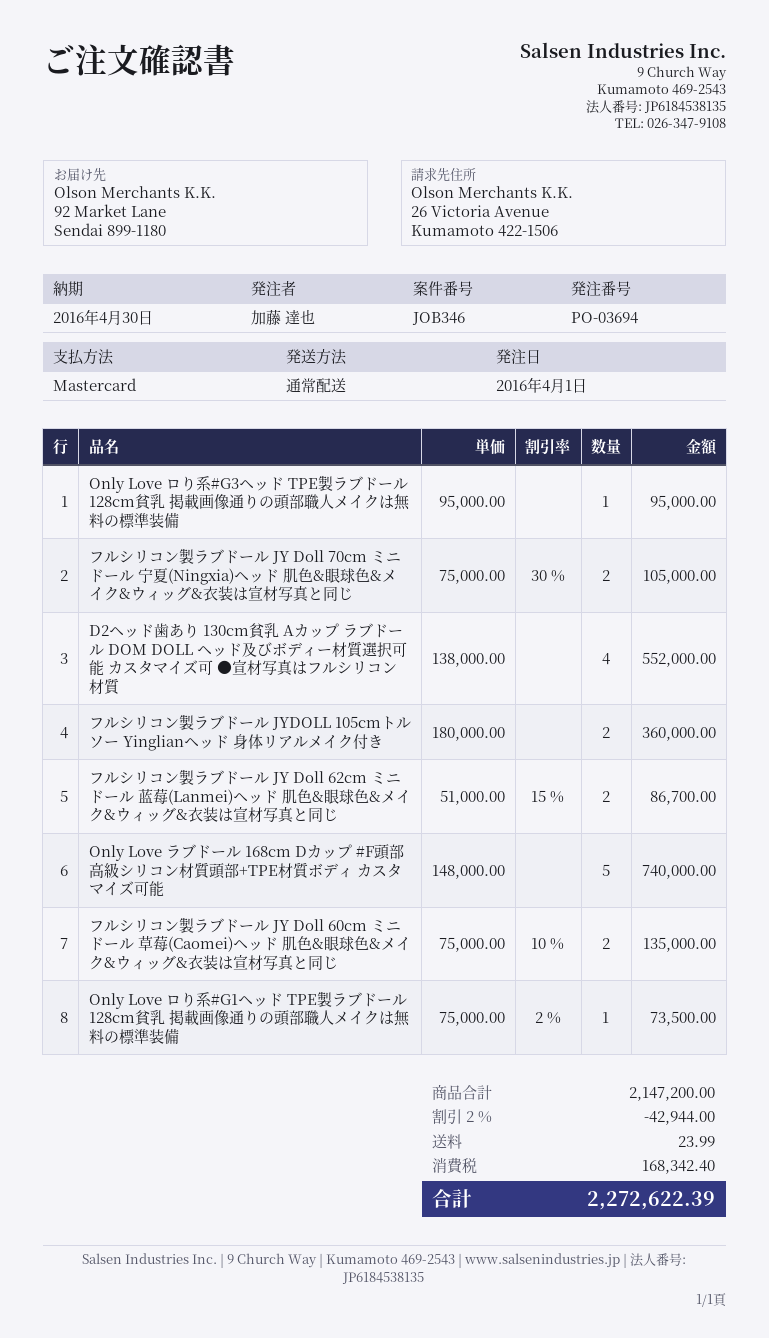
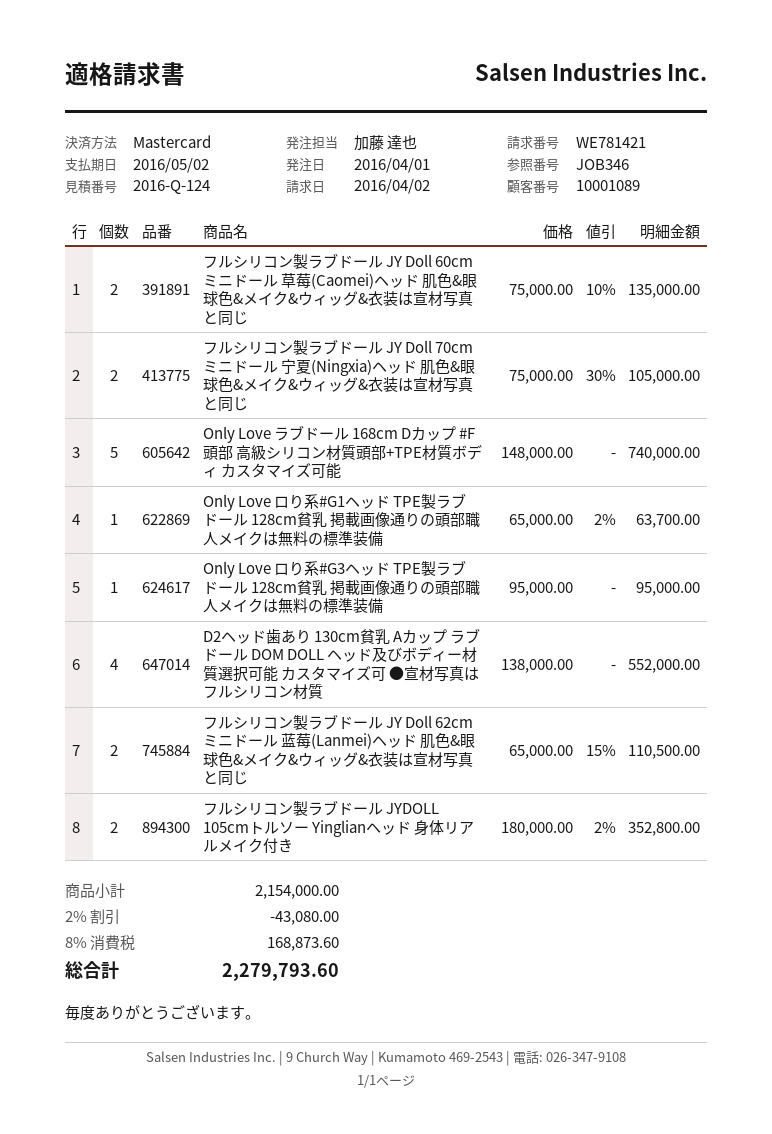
フルシリコン製ラブドール JYDOLL 105cmトルソー Yinglianヘッド 身体リアルメイク付き: 2 x 180000.00 = 360000.00 -> 2 x 180000.00 - 2% = 352800.00
フルシリコン製ラブドール JY Doll 62cm ミニドール 蓝莓(Lanmei)ヘッド 肌色&眼球色&メイク&ウィッグ&衣装は宣材写真と同じ: 2 x 51000.00 - 15% = 86700.00 -> 2 x 65000.00 - 15% = 110500.00
Only Love ロり系#G1ヘッド TPE製ラブドール 128cm貧乳 掲載画像通りの頭部職人メイクは無料の標準装備: 1 x 75000.00 - 2% = 73500.00 -> 1 x 65000.00 - 2% = 63700.00
subtotal: 2147200.00 -> 2154000.00
discount: 2% = 42944.00 -> 2% = 43080.00
shipping: 23.99 -> none
tax: 168342.40 -> 168873.60
total: 2272622.39 -> 2279793.60

